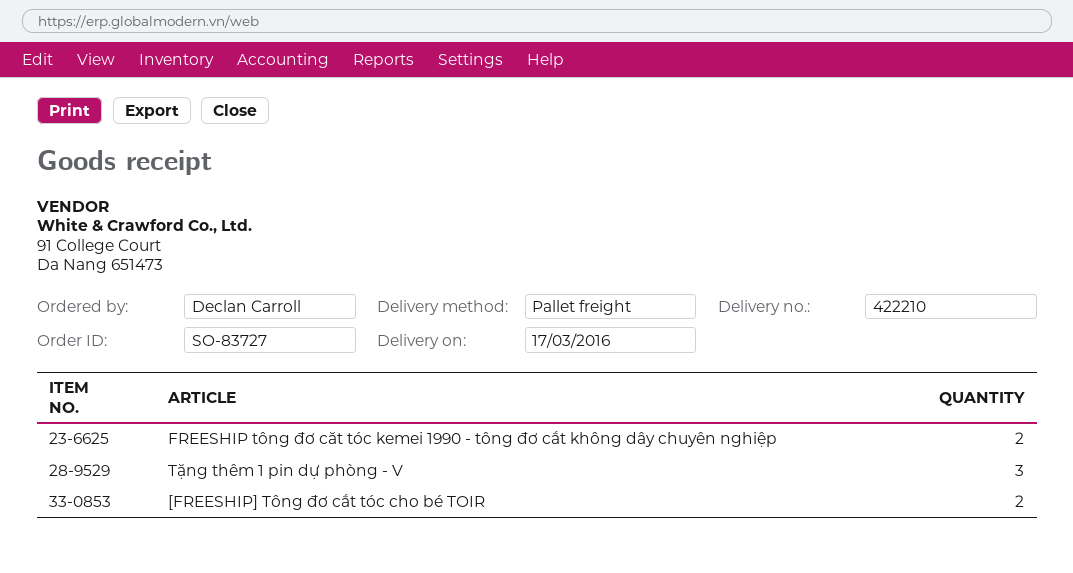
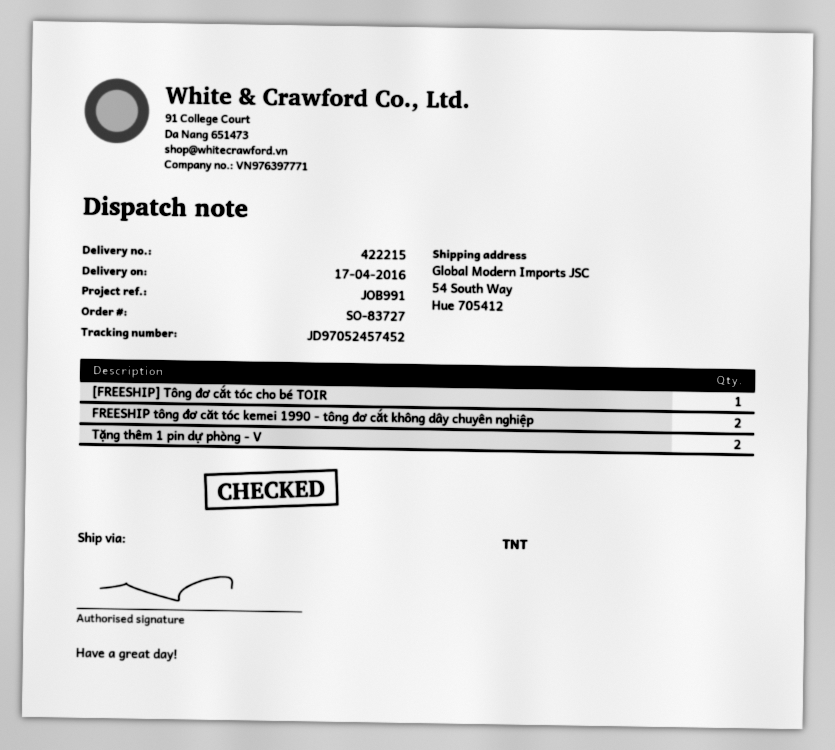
delivery note number: 422210 -> 422215
delivery date: 2016-03-17 -> 2016-04-17
shipping method: pallet freight -> TNT
Tặng thêm 1 pin dự phòng - V: 3 -> 2
[FREESHIP] Tông đơ cắt tóc cho bé TOIR: 2 -> 1

